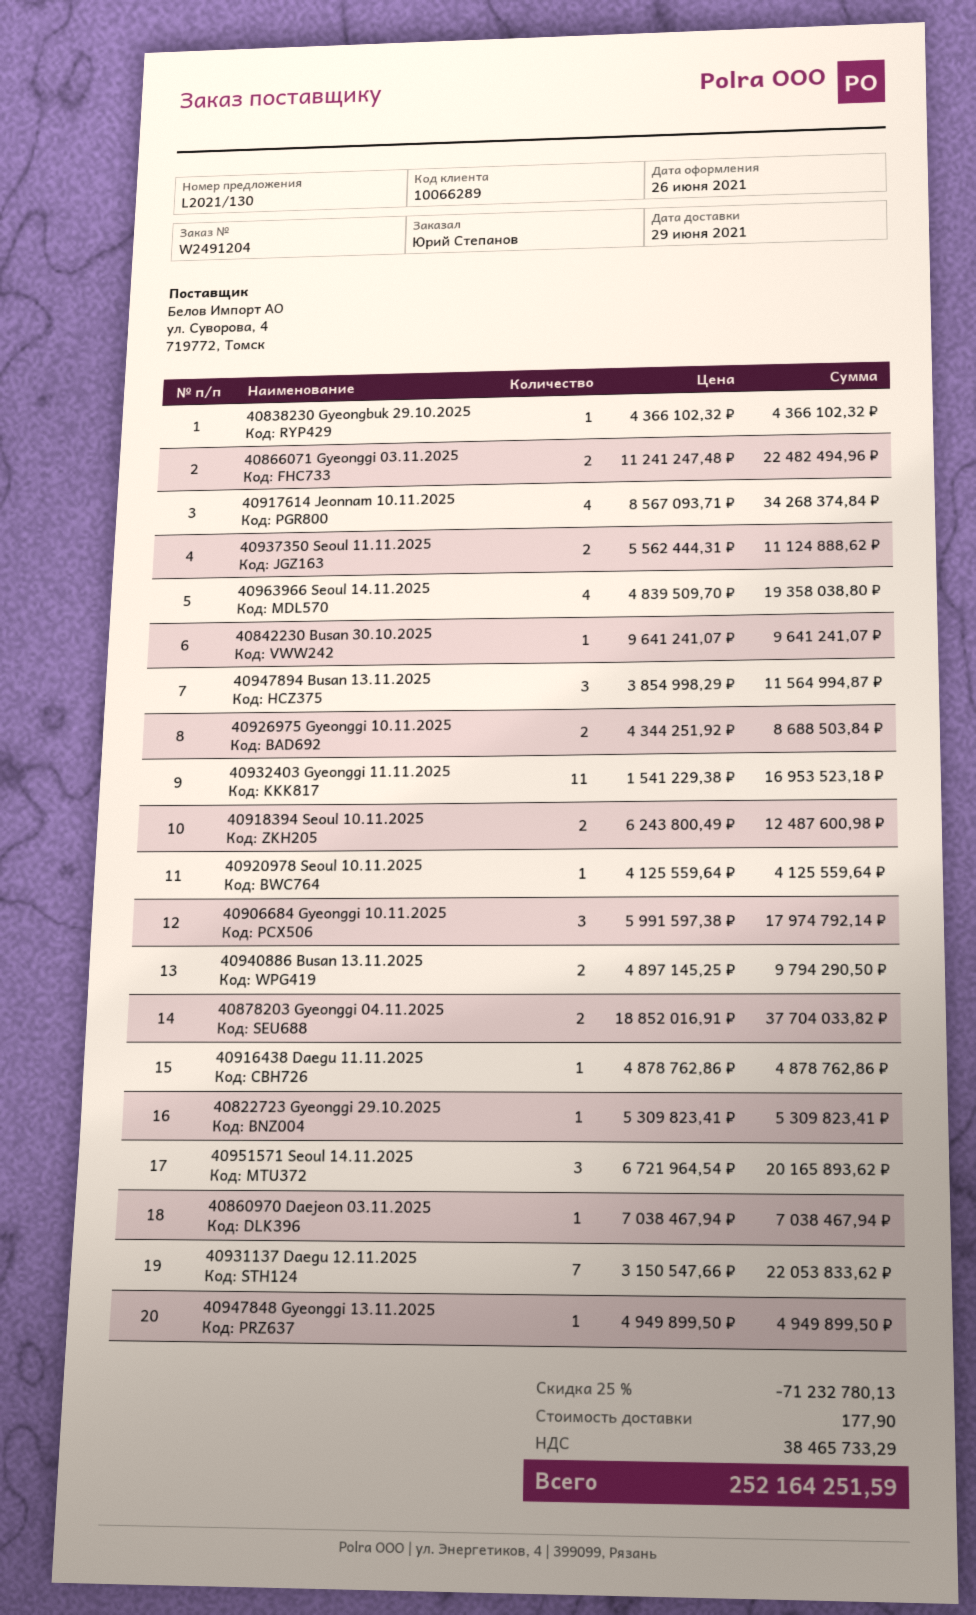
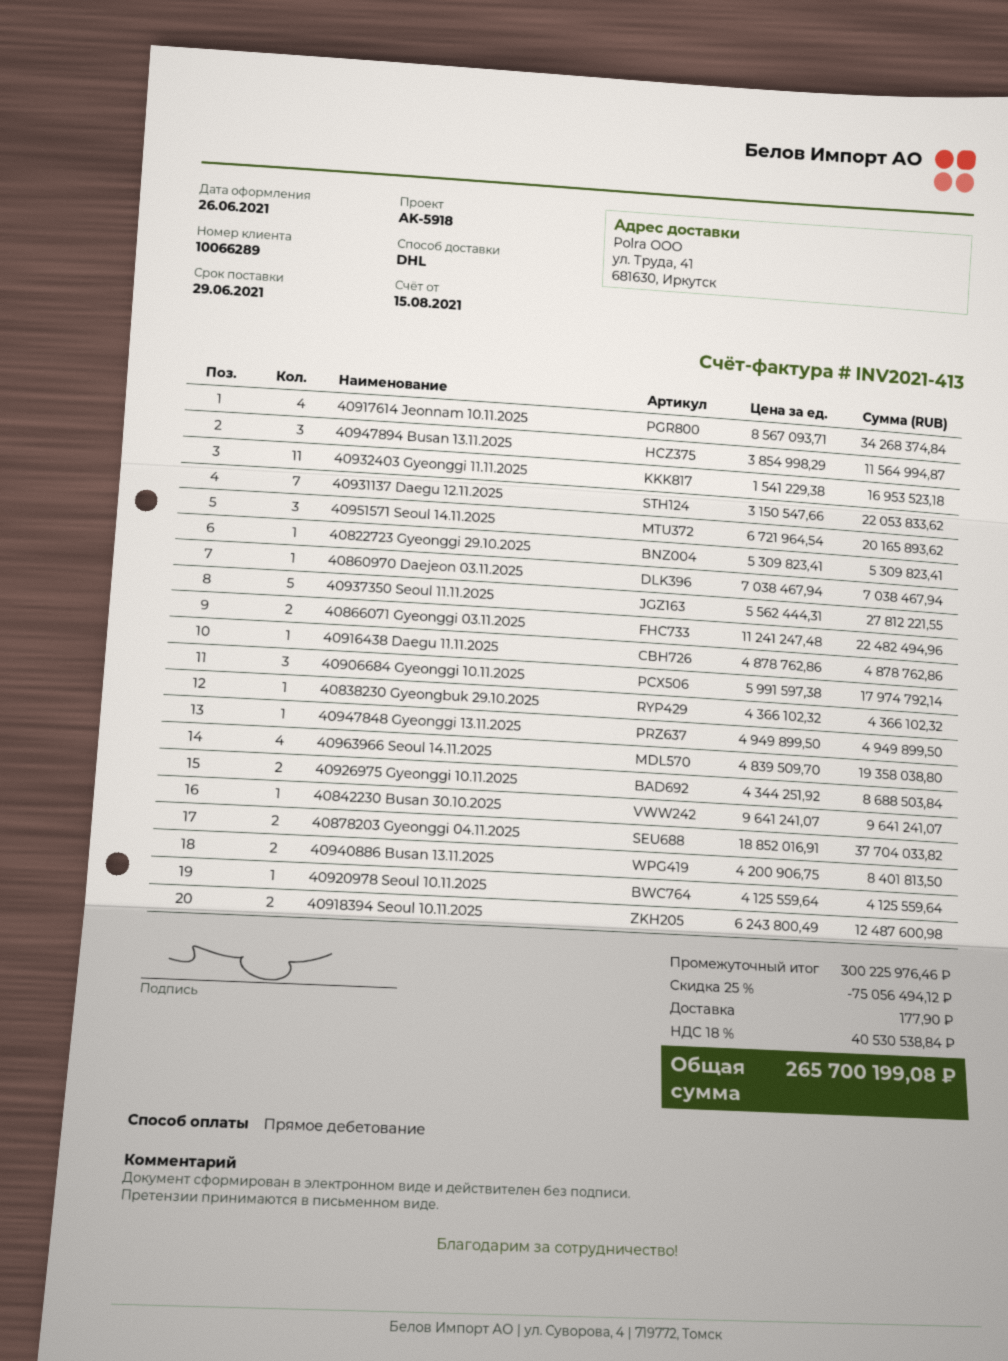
40937350 Seoul 11.11.2025: 2 x 5562444.31 = 11124888.62 -> 5 x 5562444.31 = 27812221.55
40940886 Busan 13.11.2025: 2 x 4897145.25 = 9794290.50 -> 2 x 4200906.75 = 8401813.50
discount: 25% = 71232780.13 -> 25% = 75056494.12
tax: 38465733.29 -> 40530538.84
total: 252164251.59 -> 265700199.08

